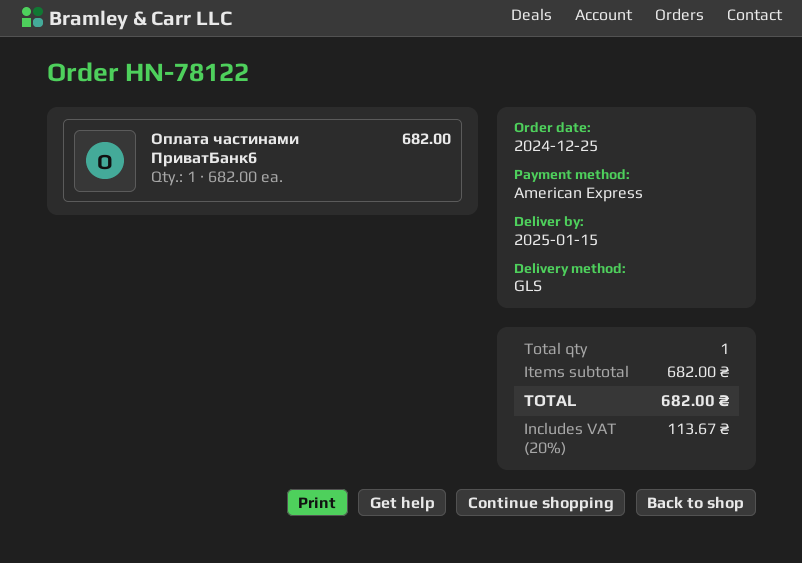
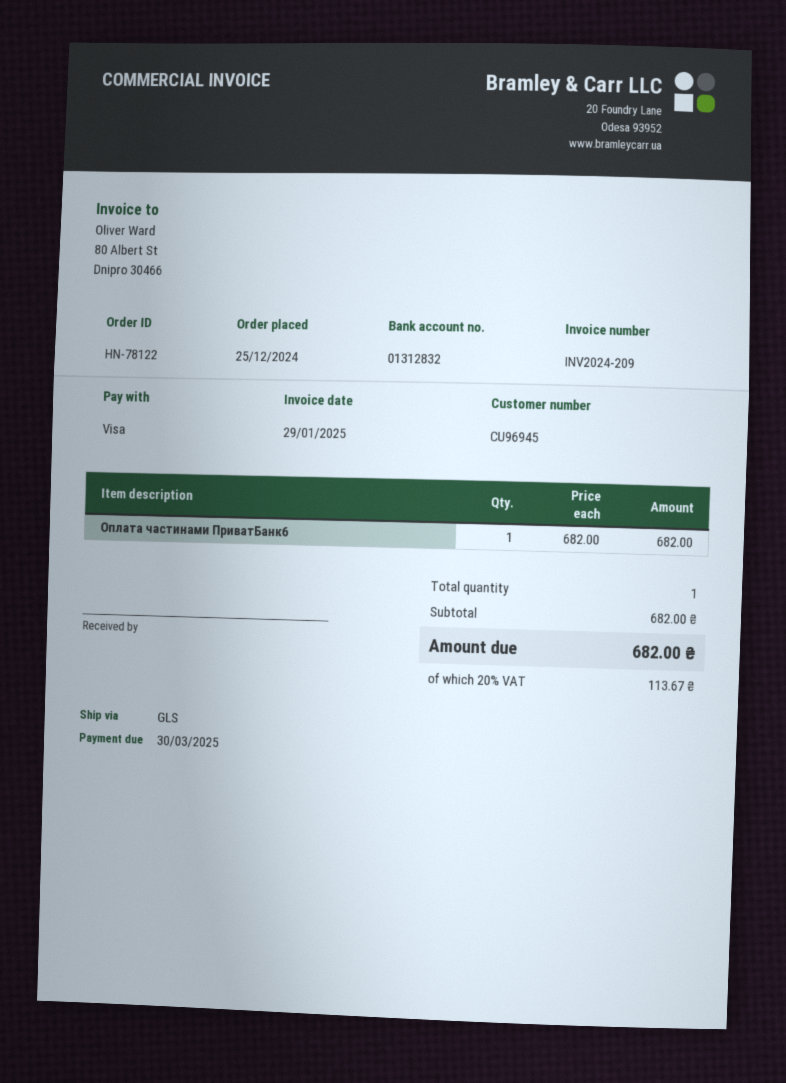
payment method: American Express -> Visa

